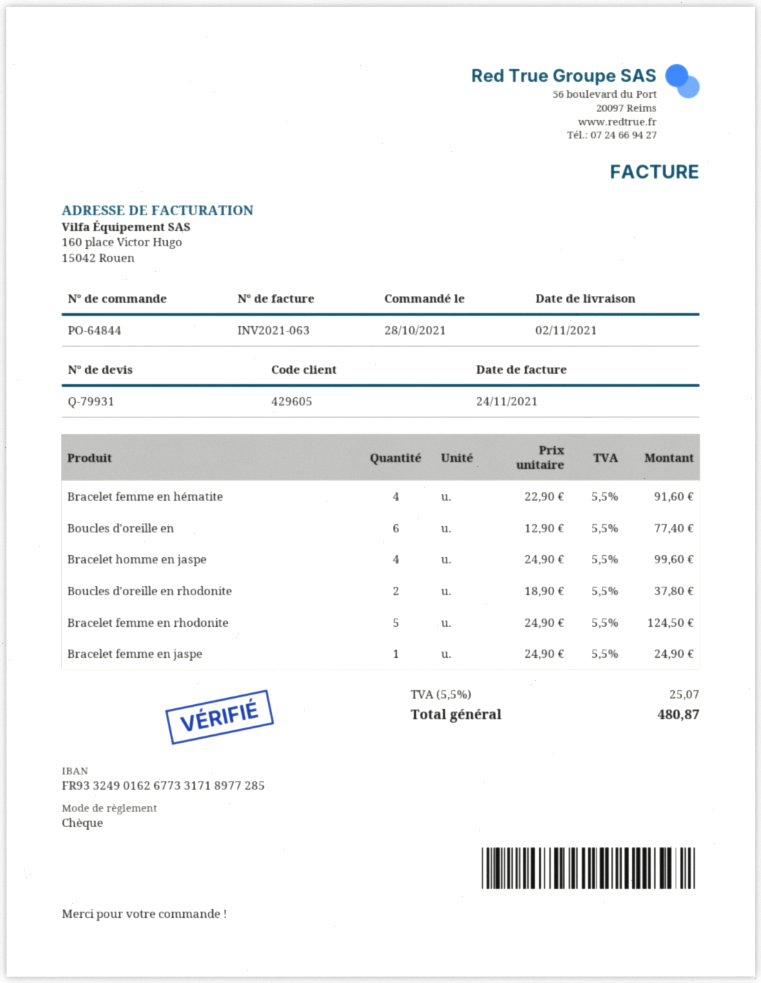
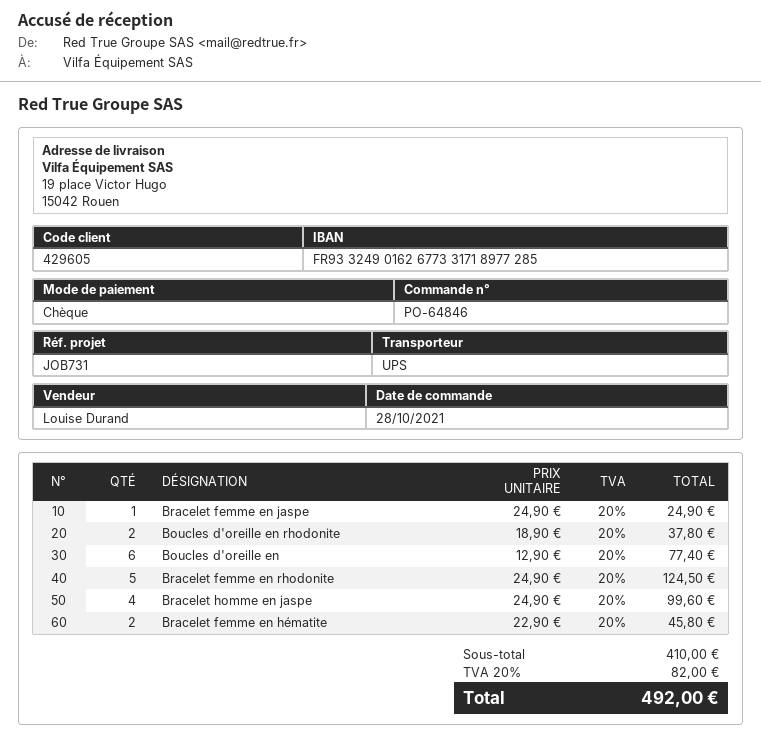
order number: PO-64844 -> PO-64846
Bracelet femme en hématite: 4 x 22.90 = 91.60 -> 2 x 22.90 = 45.80
tax: 5.5% = 25.07 -> 20% = 82.00
total: 480.87 -> 492.00

